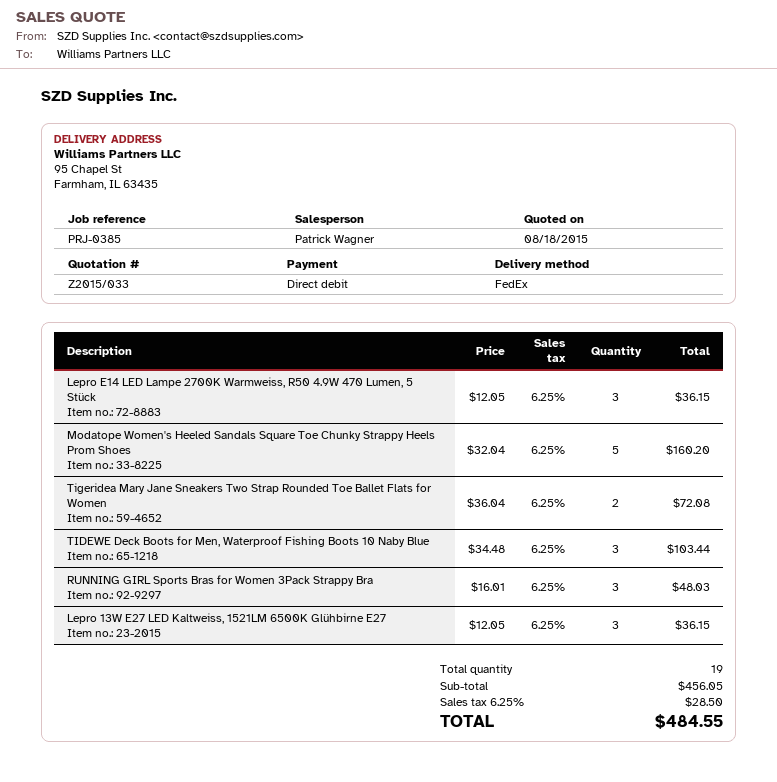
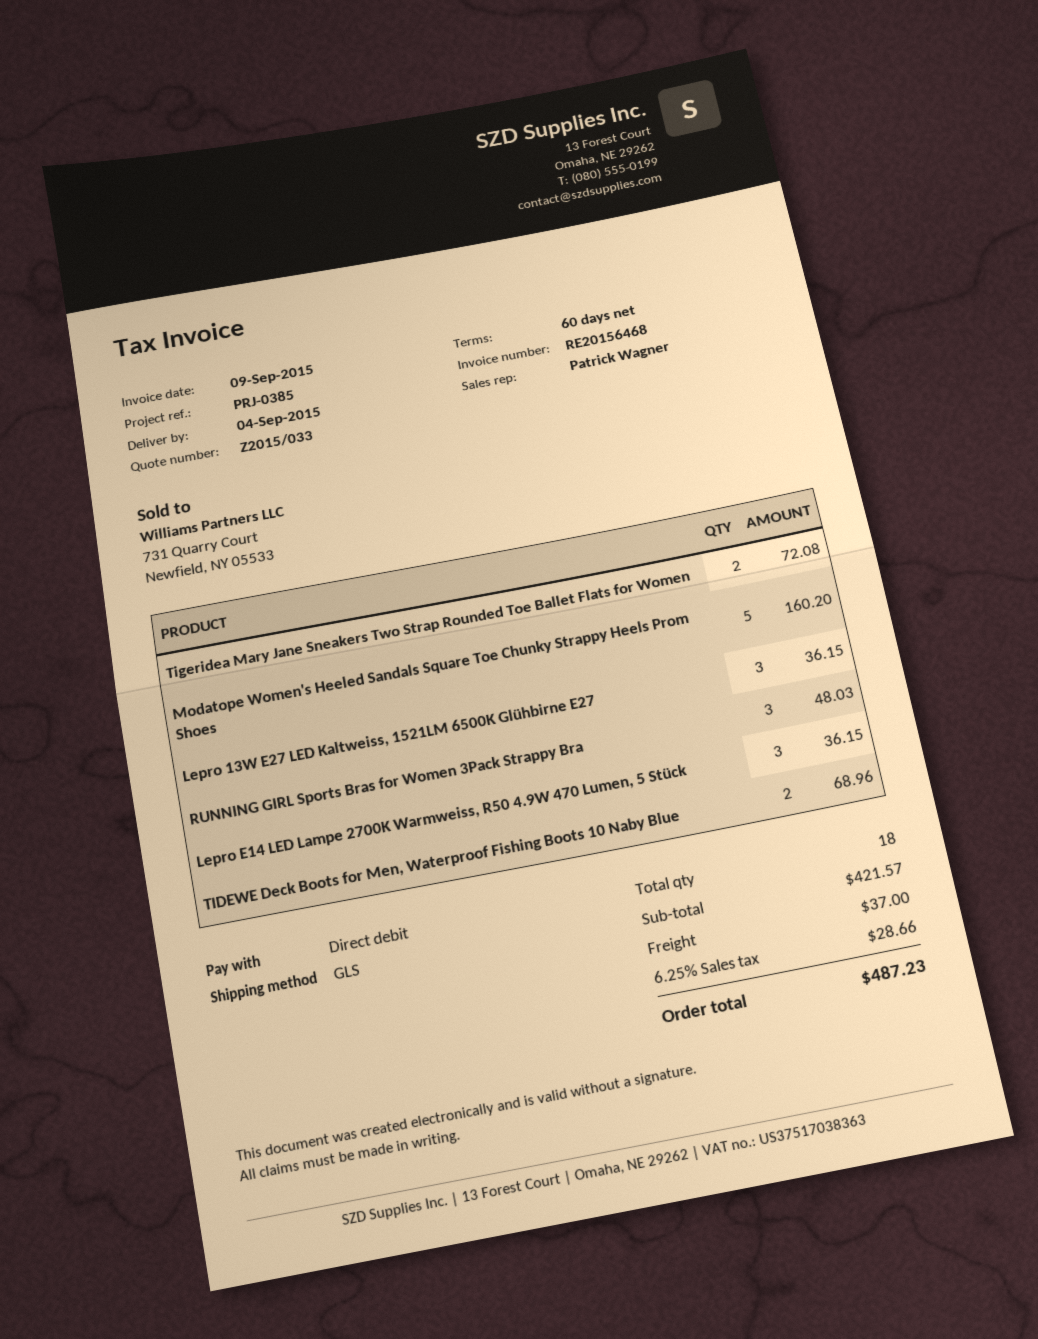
shipping method: FedEx -> GLS
TIDEWE Deck Boots for Men, Waterproof Fishing Boots 10 Naby Blue: 3 for 103.44 -> 2 for 68.96
total quantity: 19 -> 18
subtotal: 456.05 -> 421.57
shipping: none -> 37.00
tax: 6.25% = 28.50 -> 6.25% = 28.66
total: 484.55 -> 487.23

